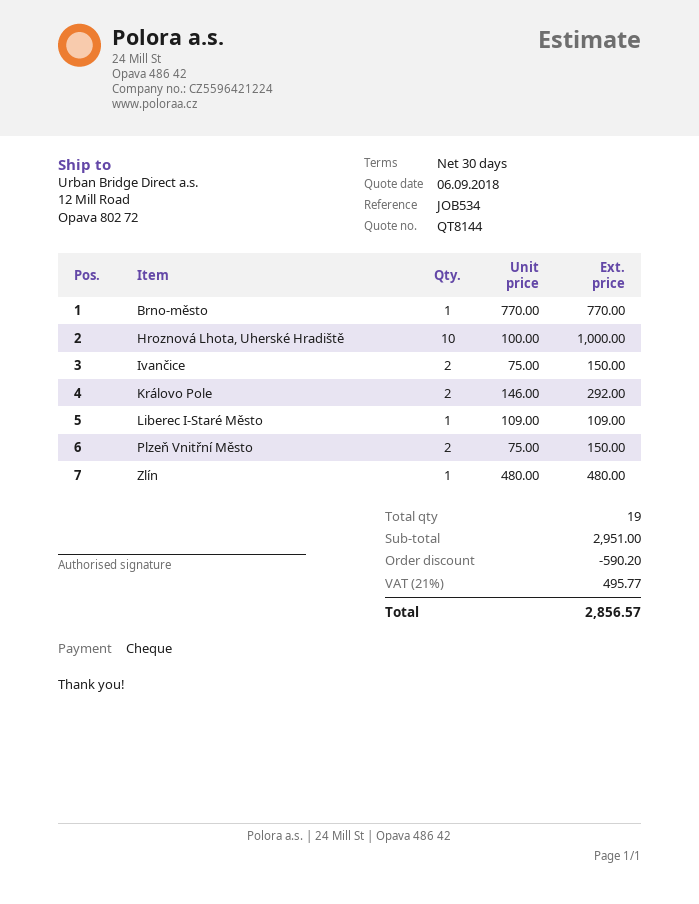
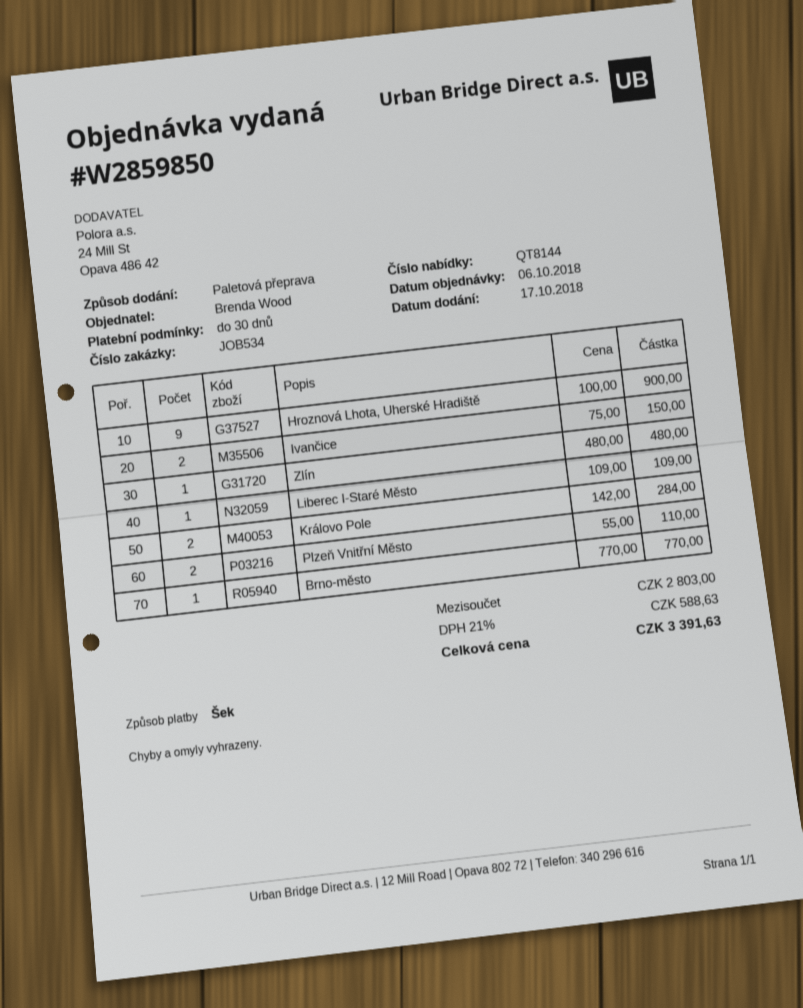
Hroznová Lhota, Uherské Hradiště: 10 x 100.00 = 1000.00 -> 9 x 100.00 = 900.00
Královo Pole: 2 x 146.00 = 292.00 -> 2 x 142.00 = 284.00
Plzeň Vnitřní Město: 2 x 75.00 = 150.00 -> 2 x 55.00 = 110.00
subtotal: 2951.00 -> 2803.00
discount: 590.20 -> none
tax: 21% = 495.77 -> 21% = 588.63
total: 2856.57 -> 3391.63

